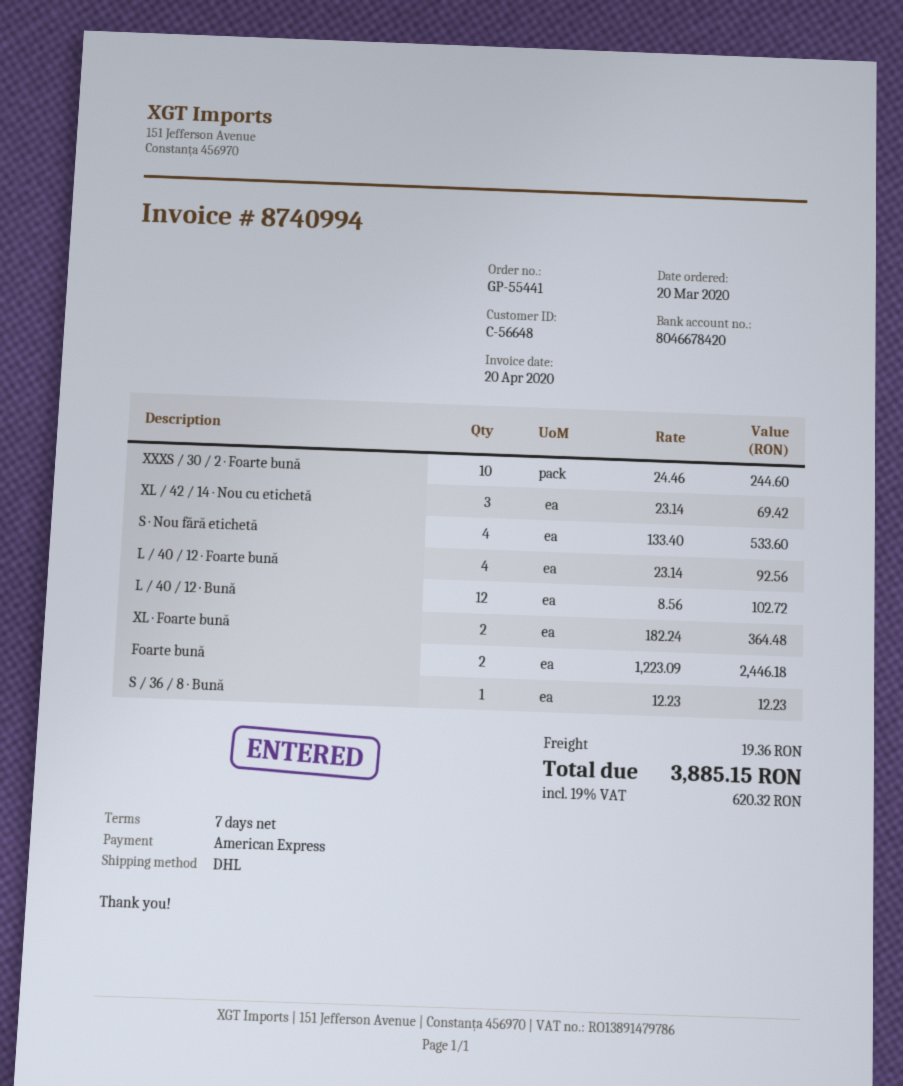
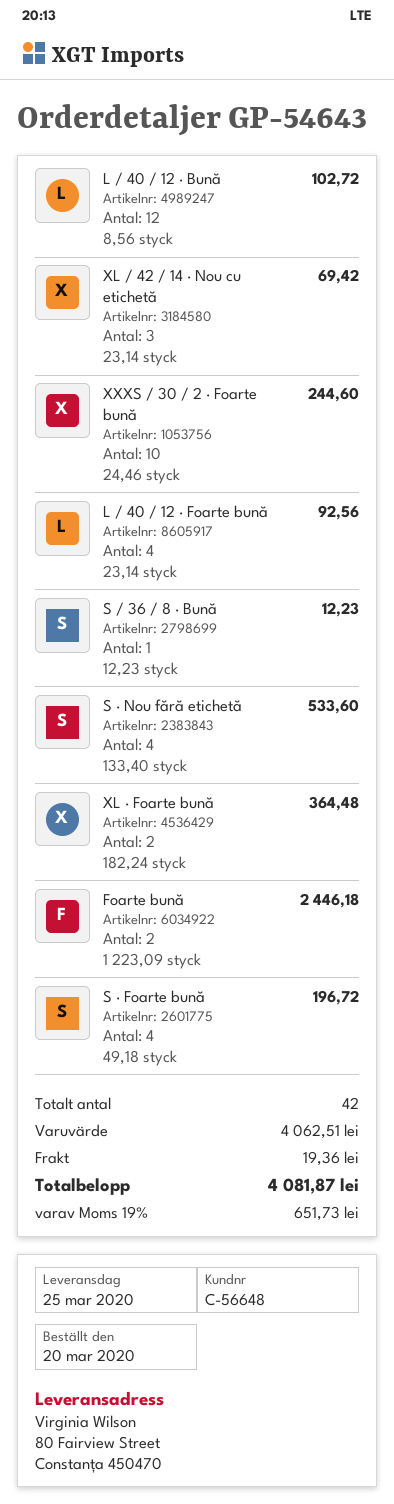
order number: GP-55441 -> GP-54643
S · Foarte bună: none -> 4 x 49.18 = 196.72
tax: 19% = 620.32 -> 19% = 651.73
total: 3885.15 -> 4081.87

